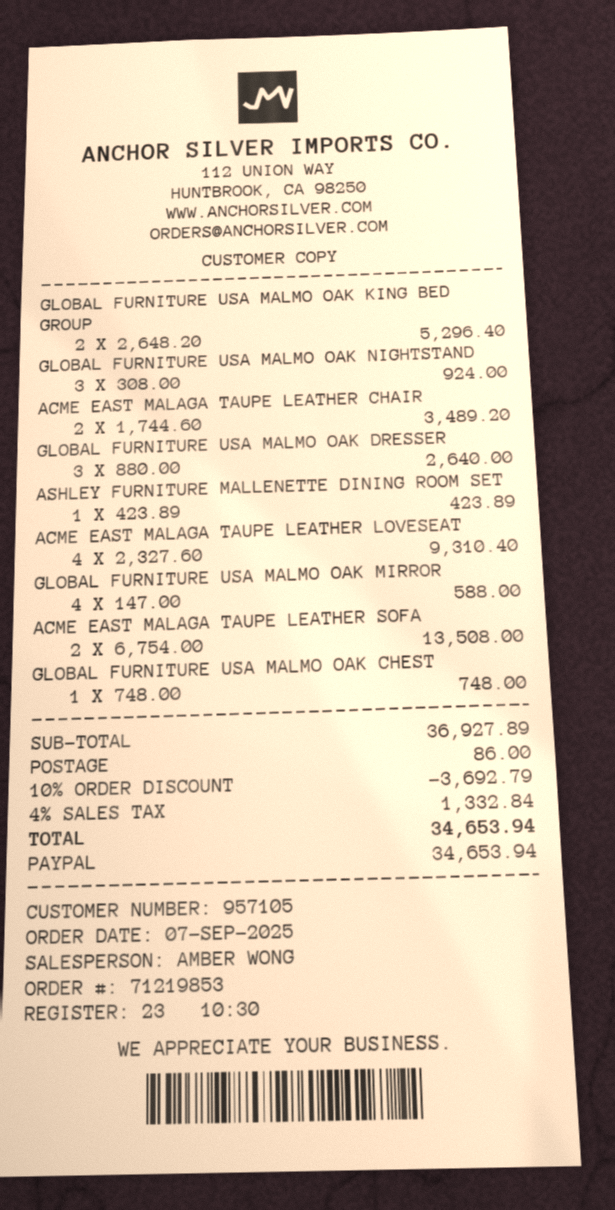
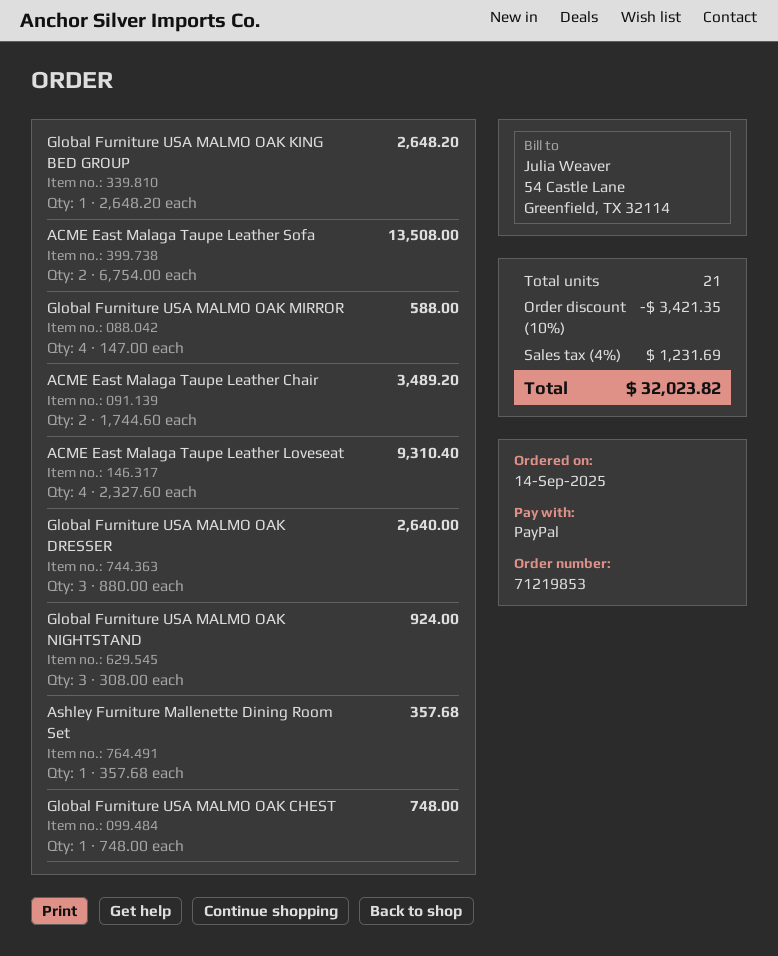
order date: 2025-09-07 -> 2025-09-14
GLOBAL FURNITURE USA MALMO OAK KING BED GROUP: 2 x 2648.20 = 5296.40 -> 1 x 2648.20 = 2648.20
ASHLEY FURNITURE MALLENETTE DINING ROOM SET: 1 x 423.89 = 423.89 -> 1 x 357.68 = 357.68
discount: 10% = 3692.79 -> 10% = 3421.35
shipping: 86.00 -> none
tax: 4% = 1332.84 -> 4% = 1231.69
total: 34653.94 -> 32023.82

